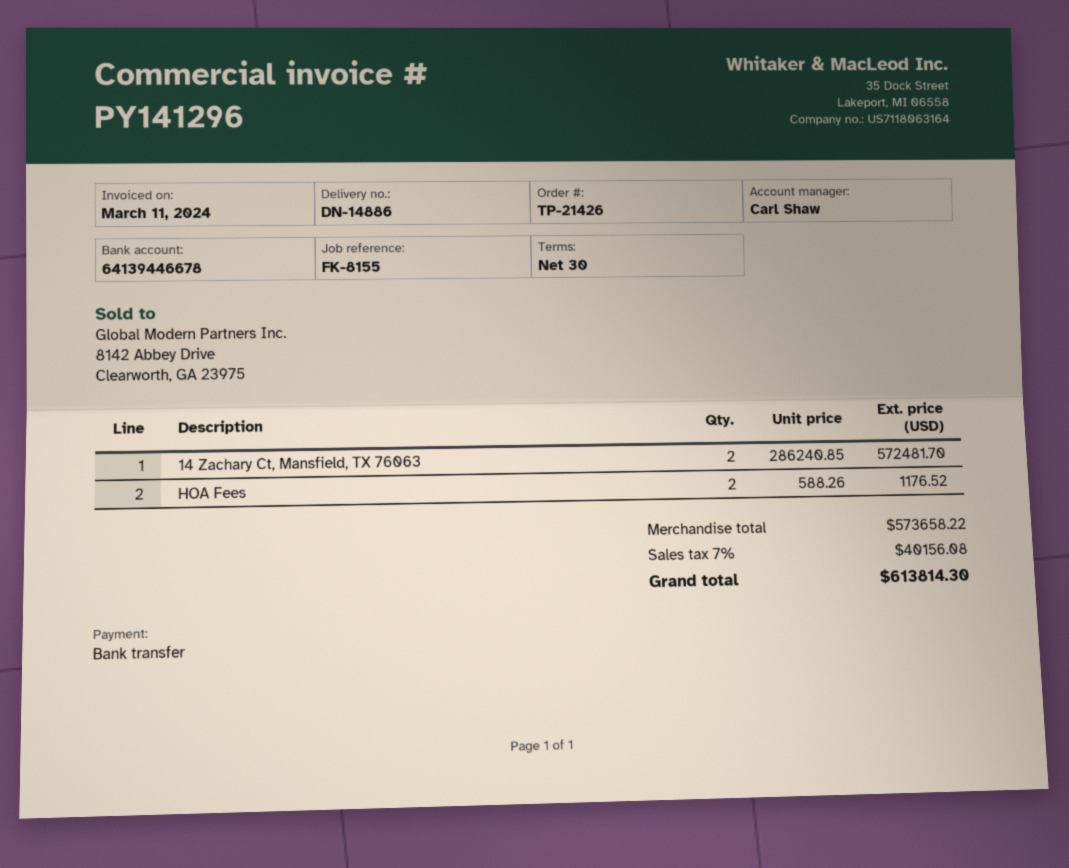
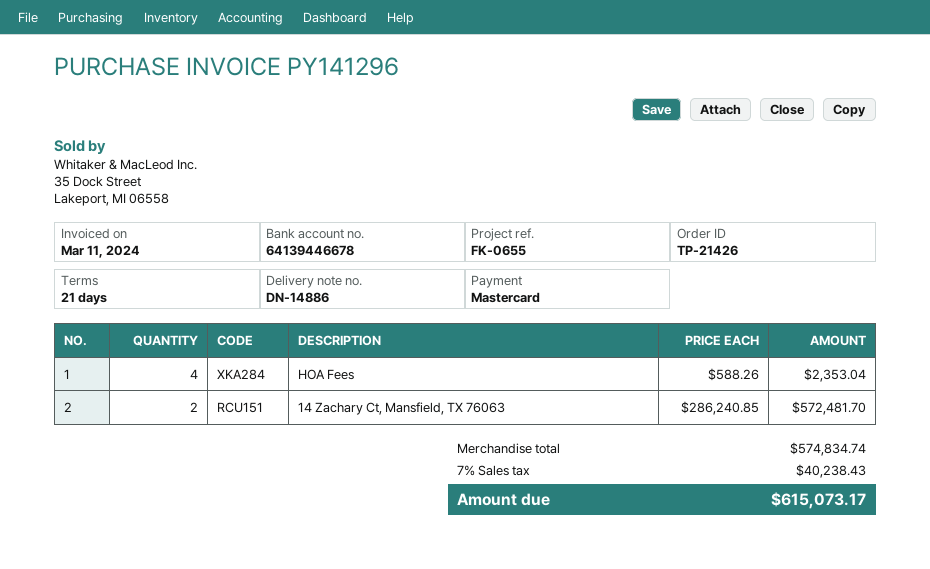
payment terms: 30 days -> 21 days
reference: FK-8155 -> FK-0655
payment method: bank transfer -> Mastercard
HOA Fees: 2 x 588.26 = 1176.52 -> 4 x 588.26 = 2353.04
subtotal: 573658.22 -> 574834.74
tax: 7% = 40156.08 -> 7% = 40238.43
total: 613814.30 -> 615073.17

